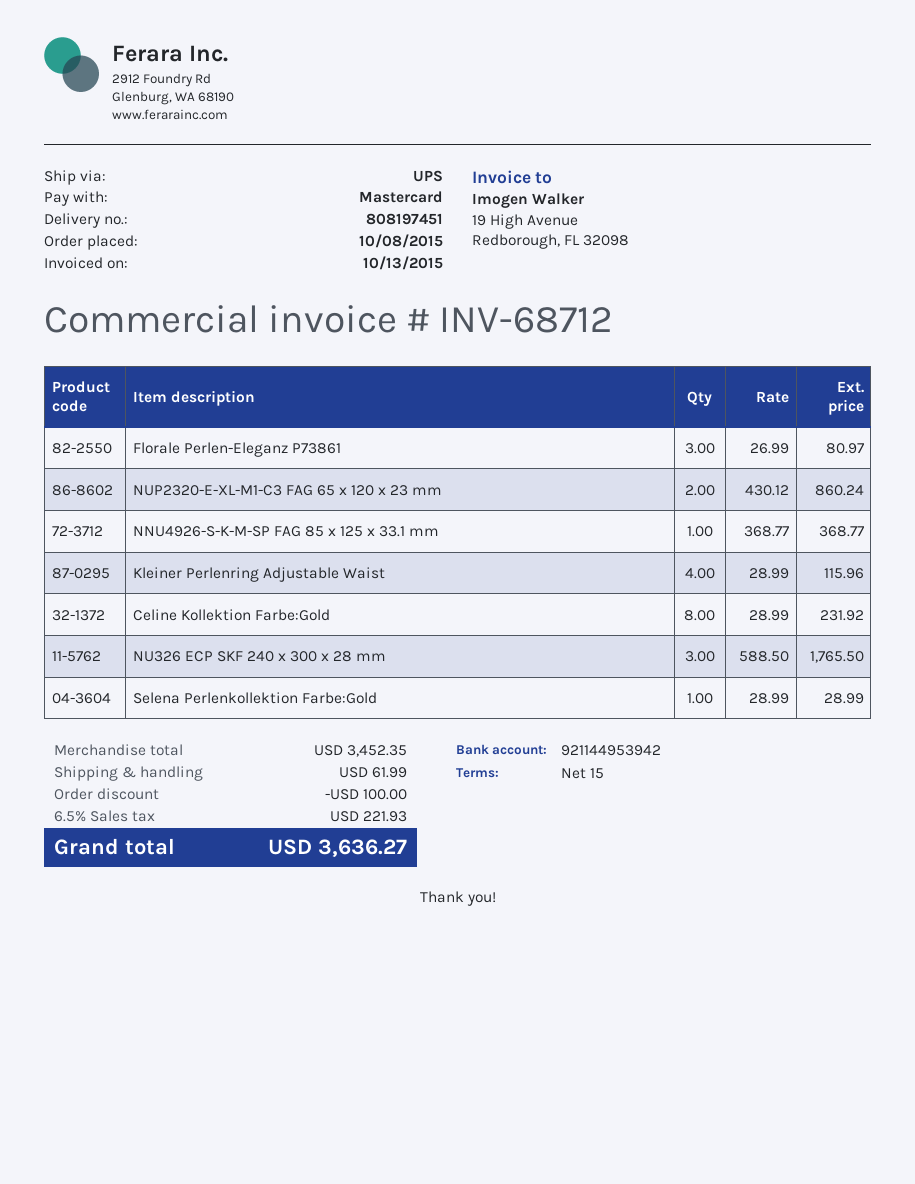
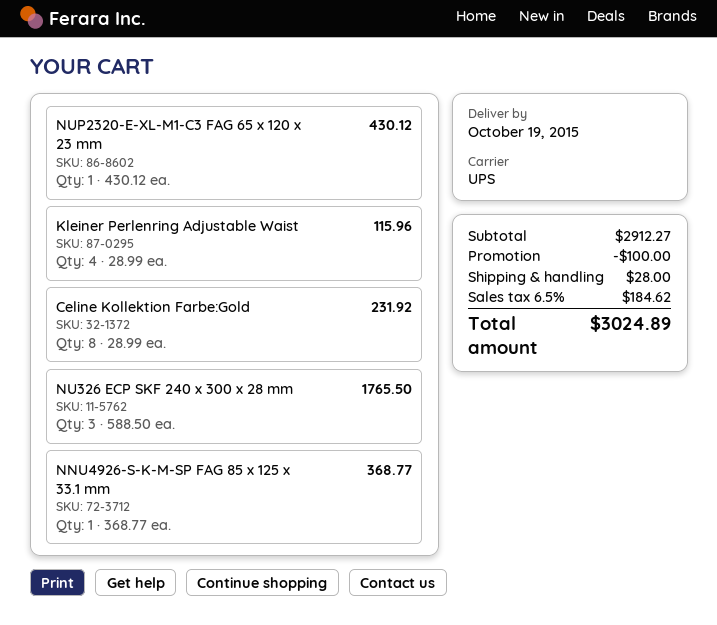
Florale Perlen-Eleganz P73861: 3 x 26.99 = 80.97 -> none
NUP2320-E-XL-M1-C3 FAG 65 x 120 x 23 mm: 2 x 430.12 = 860.24 -> 1 x 430.12 = 430.12
Selena Perlenkollektion Farbe:Gold: 1 x 28.99 = 28.99 -> none
subtotal: 3452.35 -> 2912.27
shipping: 61.99 -> 28.00
tax: 6.5% = 221.93 -> 6.5% = 184.62
total: 3636.27 -> 3024.89

